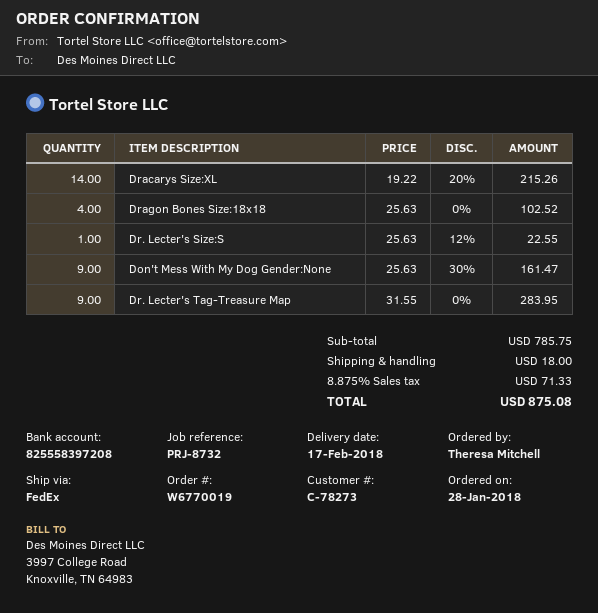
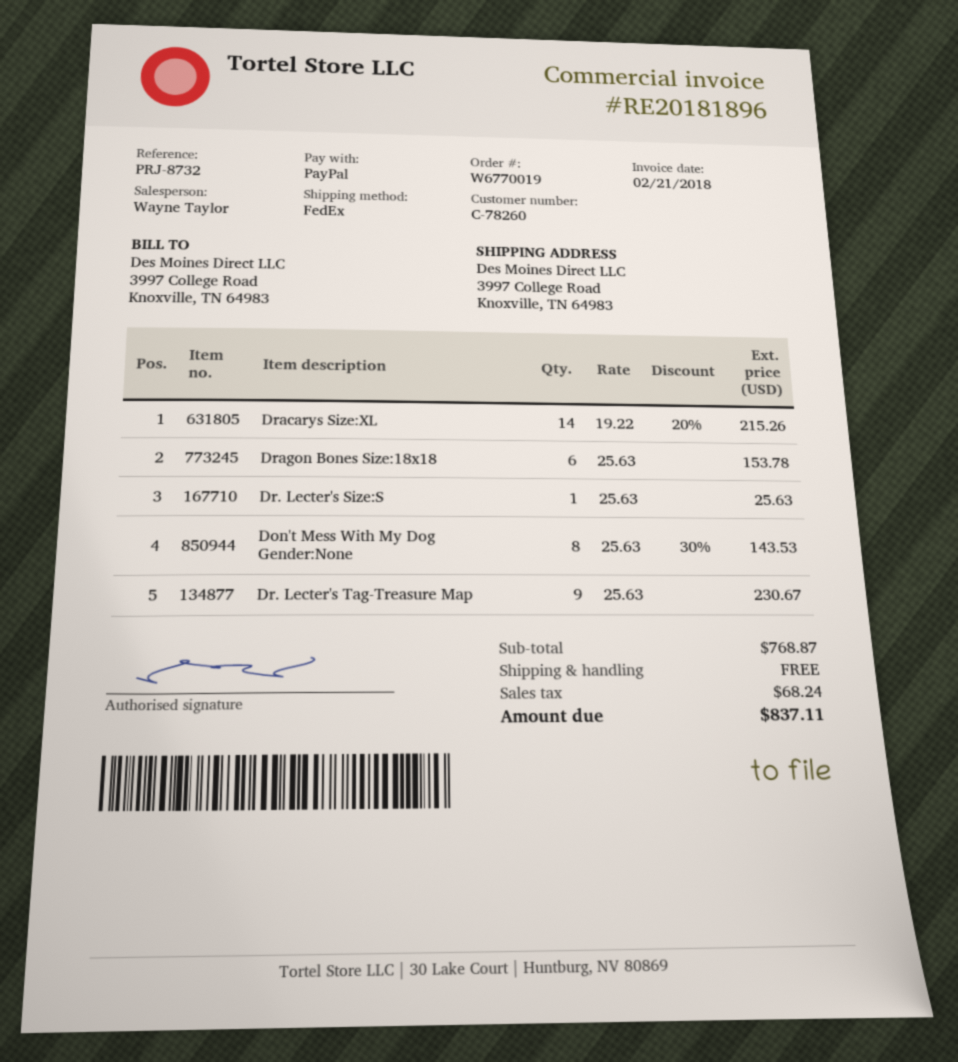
customer number: C-78273 -> C-78260
Dragon Bones Size:18x18: 4 x 25.63 = 102.52 -> 6 x 25.63 = 153.78
Dr. Lecter's Size:S: 1 x 25.63 - 12% = 22.55 -> 1 x 25.63 = 25.63
Don't Mess With My Dog Gender:None: 9 x 25.63 - 30% = 161.47 -> 8 x 25.63 - 30% = 143.53
Dr. Lecter's Tag-Treasure Map: 9 x 31.55 = 283.95 -> 9 x 25.63 = 230.67
subtotal: 785.75 -> 768.87
shipping: 18.00 -> 0.00
tax: 71.33 -> 68.24
total: 875.08 -> 837.11

